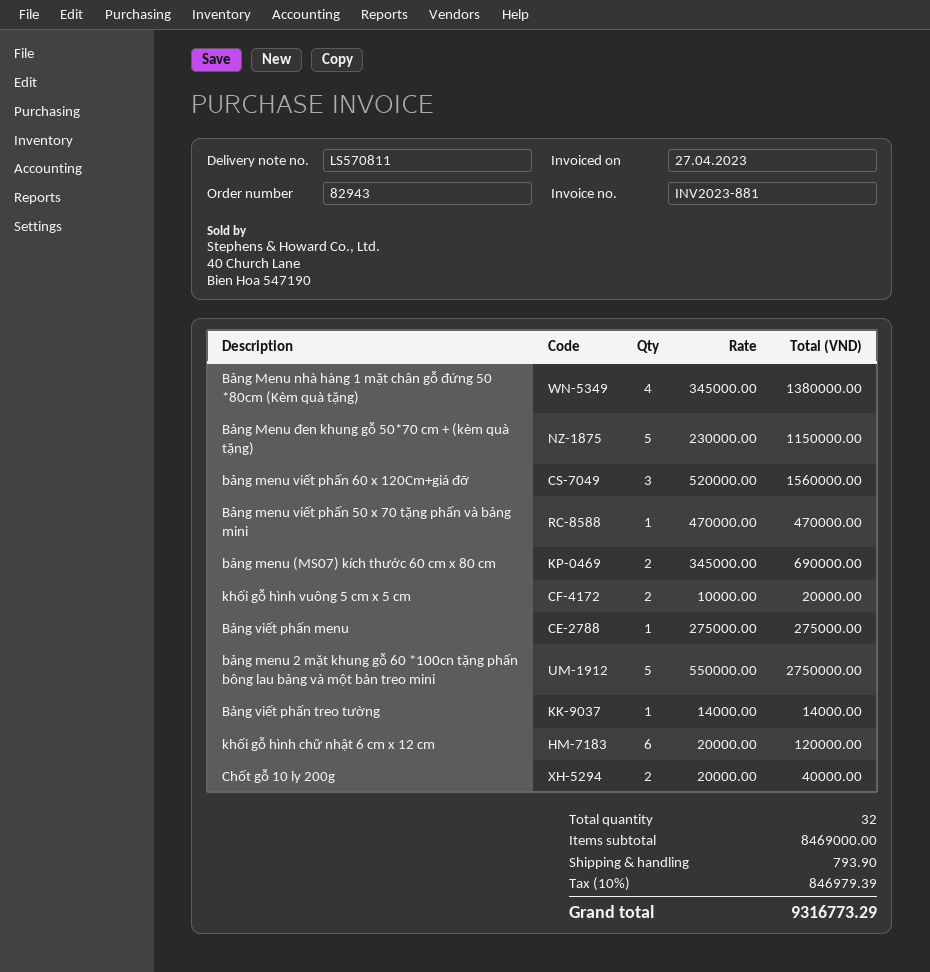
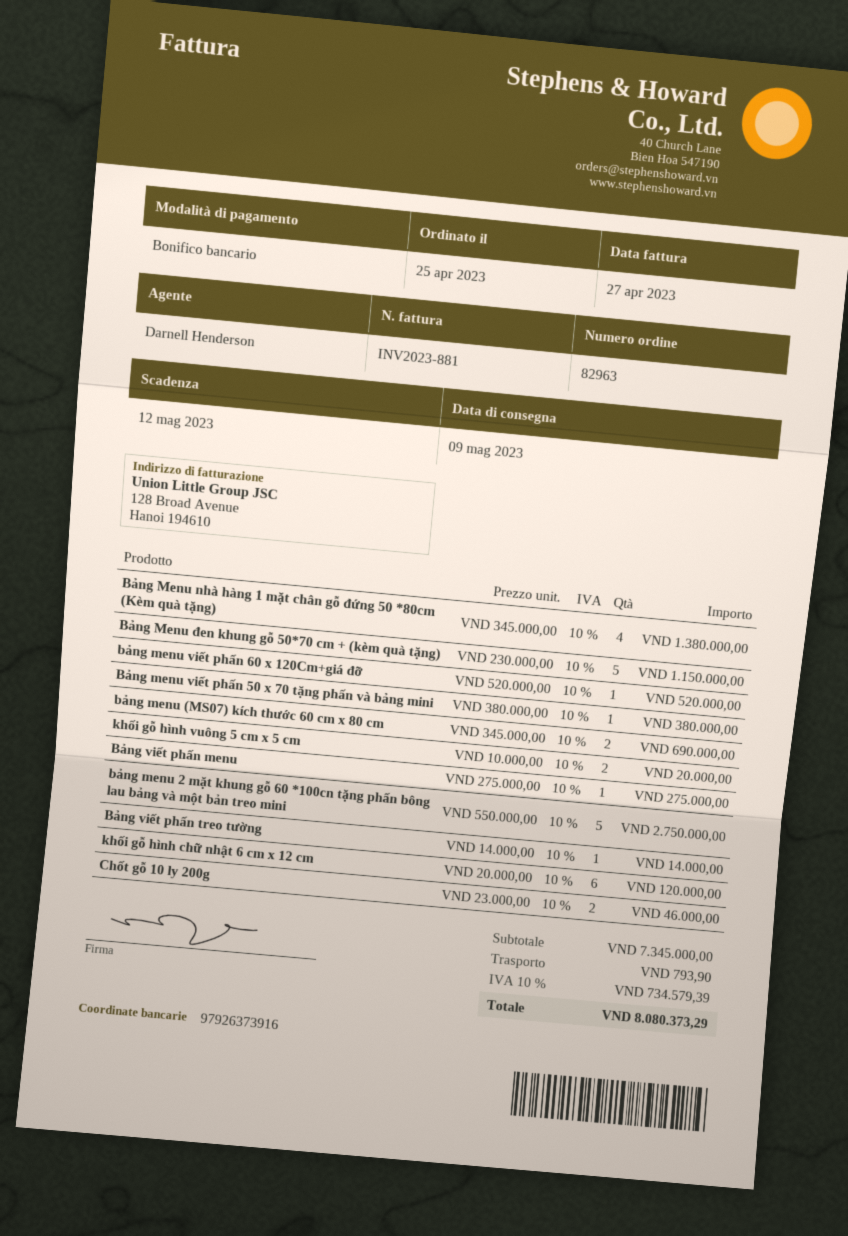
order number: 82943 -> 82963
bảng menu viết phấn 60 x 120Cm+giá đỡ: 3 x 520000.00 = 1560000.00 -> 1 x 520000.00 = 520000.00
Bảng menu viết phấn 50 x 70 tặng phấn và bảng mini: 1 x 470000.00 = 470000.00 -> 1 x 380000.00 = 380000.00
Chốt gỗ 10 ly 200g: 2 x 20000.00 = 40000.00 -> 2 x 23000.00 = 46000.00
subtotal: 8469000.00 -> 7345000.00
tax: 10% = 846979.39 -> 10% = 734579.39
total: 9316773.29 -> 8080373.29

